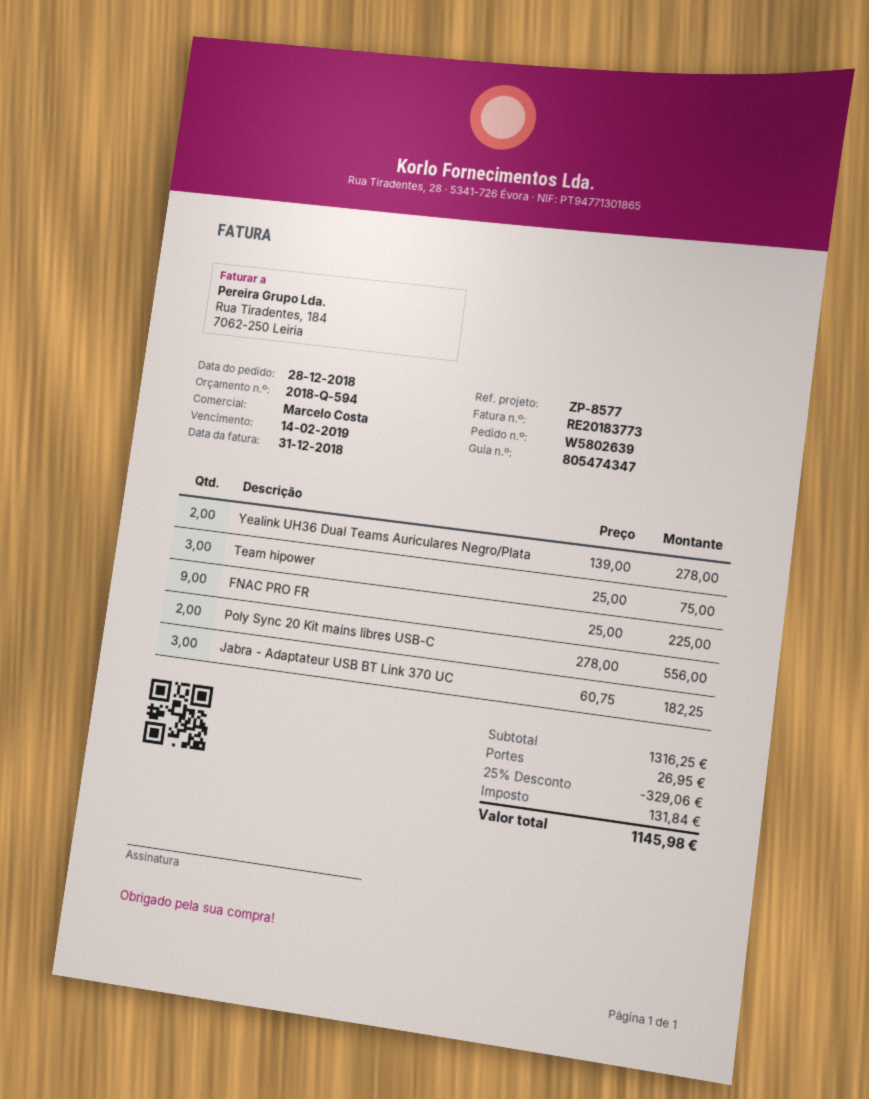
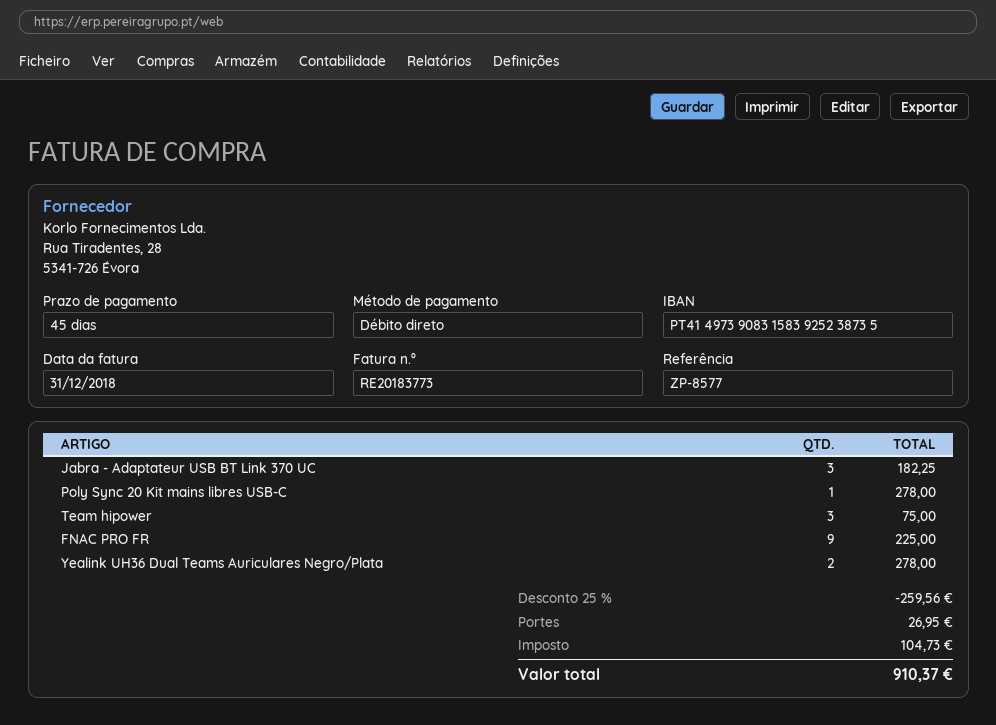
Poly Sync 20 Kit mains libres USB-C: 2 for 556.00 -> 1 for 278.00
discount: 25% = 329.06 -> 25% = 259.56
tax: 131.84 -> 104.73
total: 1145.98 -> 910.37

